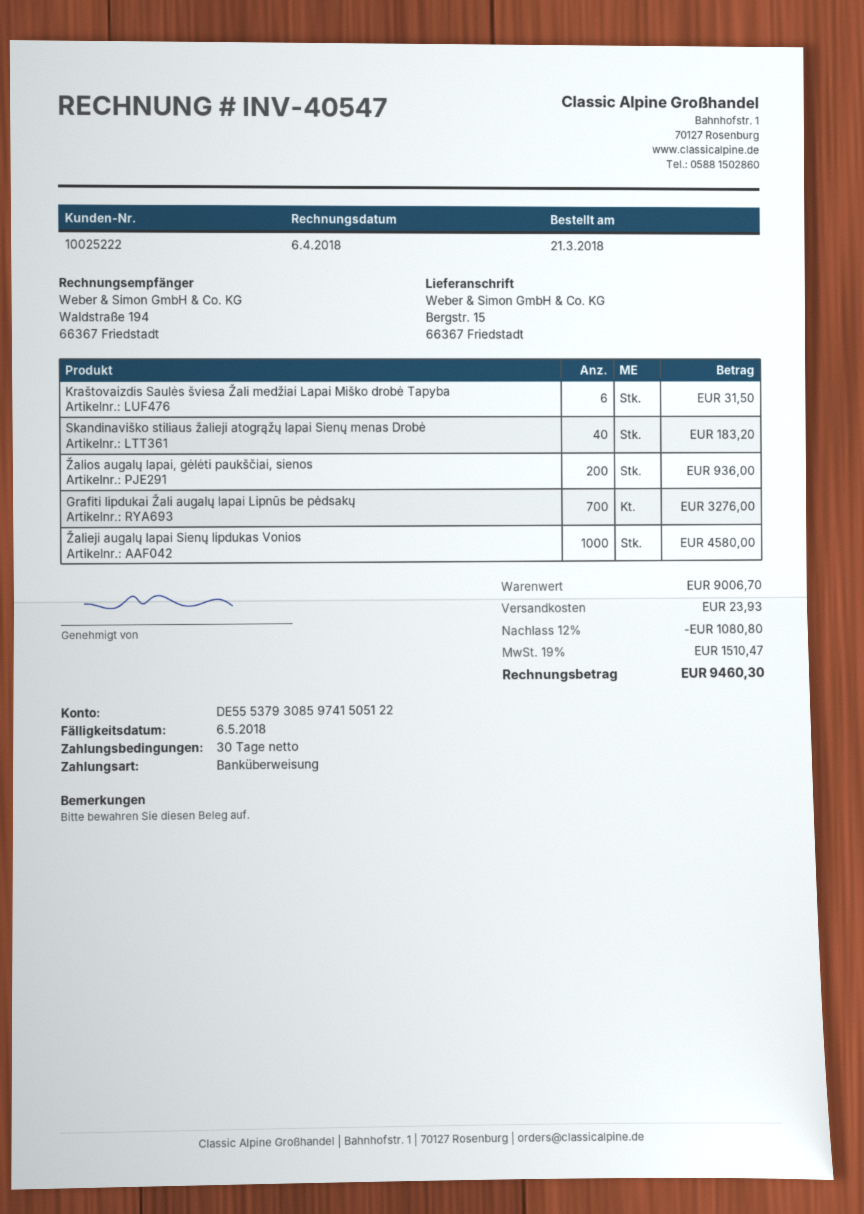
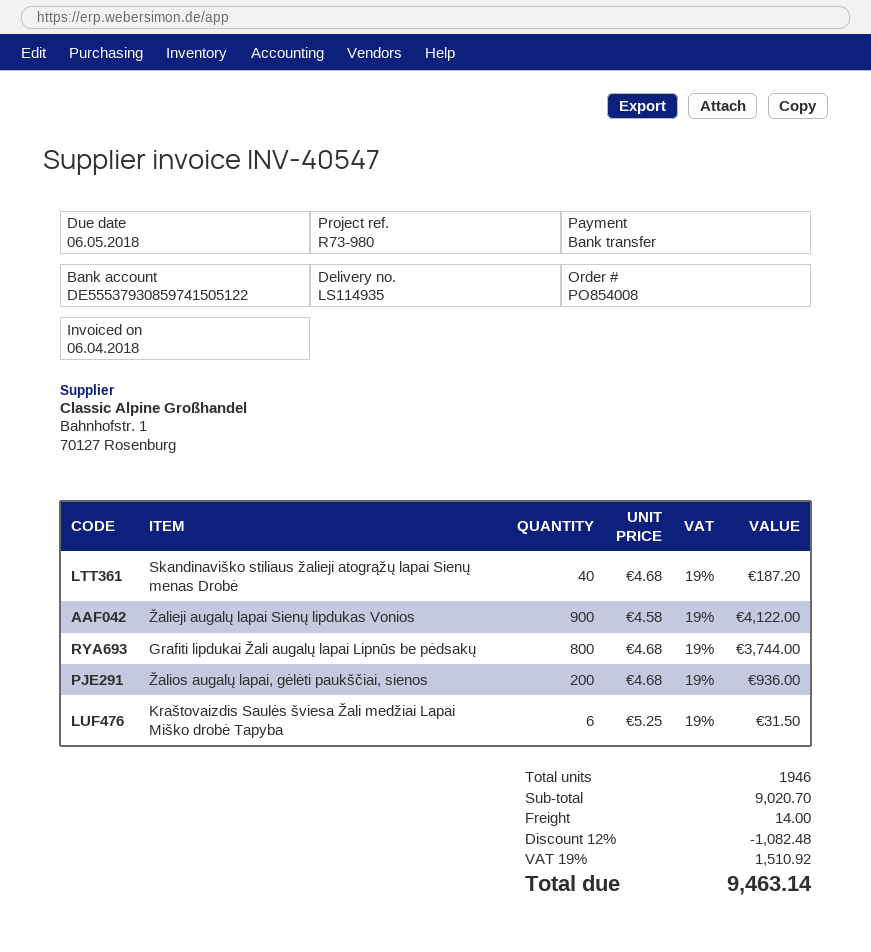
Skandinaviško stiliaus žalieji atogrąžų lapai Sienų menas Drobė: 40 for 183.20 -> 40 for 187.20
Grafiti lipdukai Žali augalų lapai Lipnūs be pėdsakų: 700 for 3276.00 -> 800 for 3744.00
Žalieji augalų lapai Sienų lipdukas Vonios: 1000 for 4580.00 -> 900 for 4122.00
subtotal: 9006.70 -> 9020.70
discount: 12% = 1080.80 -> 12% = 1082.48
shipping: 23.93 -> 14.00
tax: 19% = 1510.47 -> 19% = 1510.92
total: 9460.30 -> 9463.14

